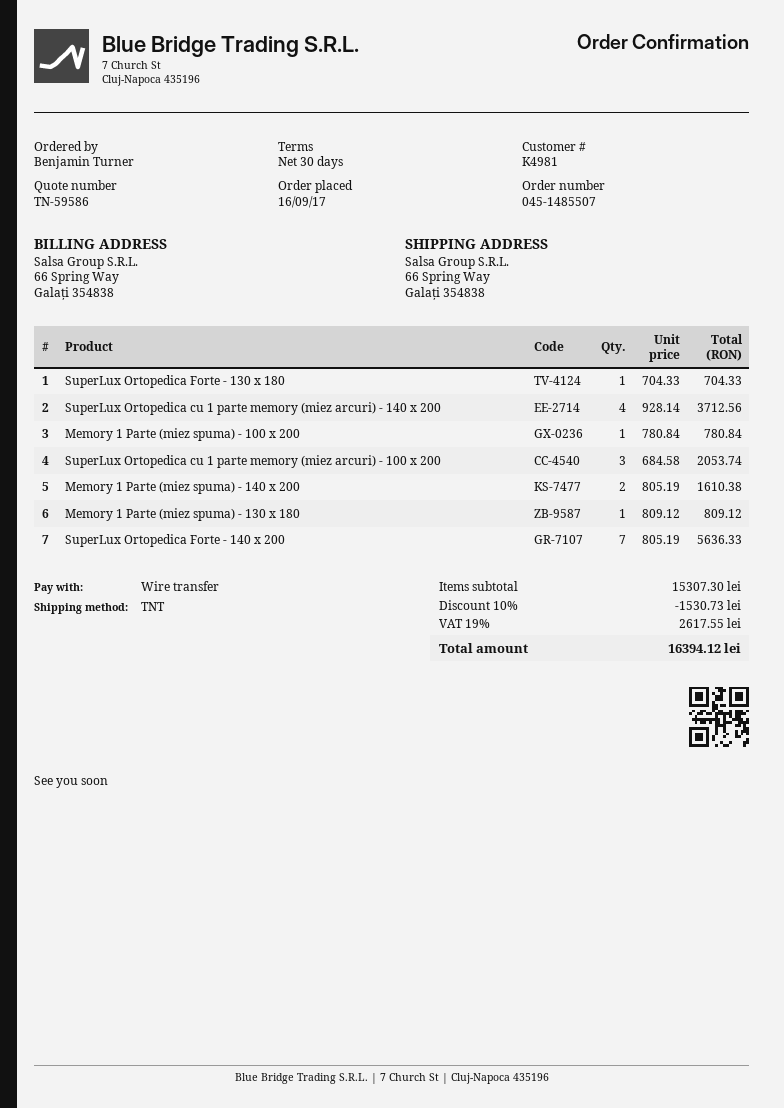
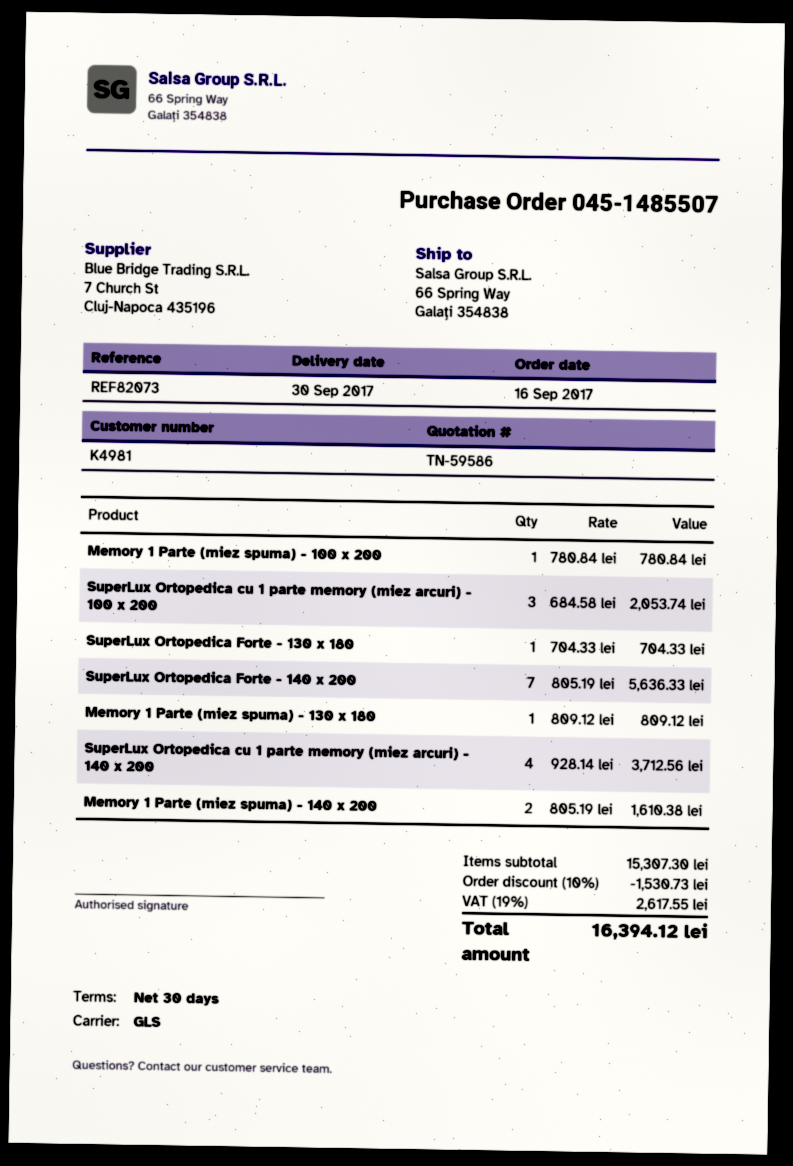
shipping method: TNT -> GLS

